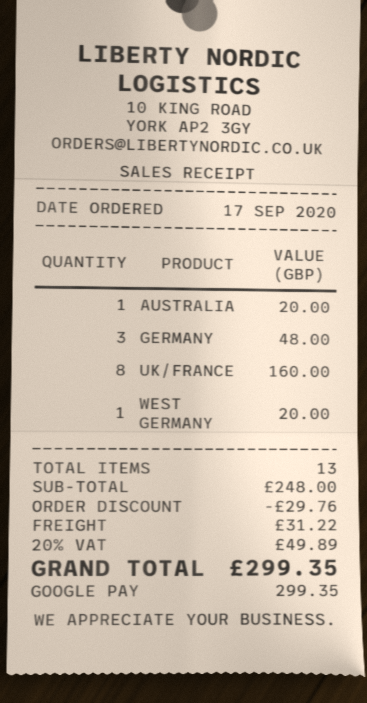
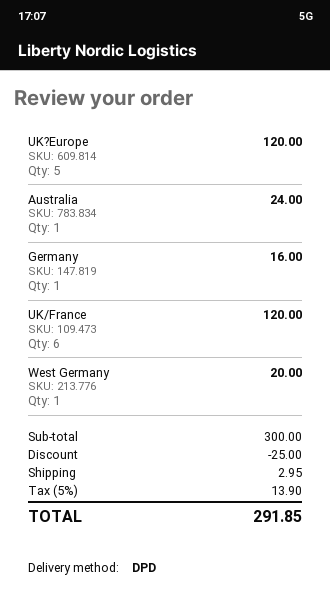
AUSTRALIA: 1 for 20.00 -> 1 for 24.00
GERMANY: 3 for 48.00 -> 1 for 16.00
UK/FRANCE: 8 for 160.00 -> 6 for 120.00
UK?Europe: none -> 5 for 120.00
subtotal: 248.00 -> 300.00
discount: 29.76 -> 25.00
shipping: 31.22 -> 2.95
tax: 20% = 49.89 -> 5% = 13.90
total: 299.35 -> 291.85

